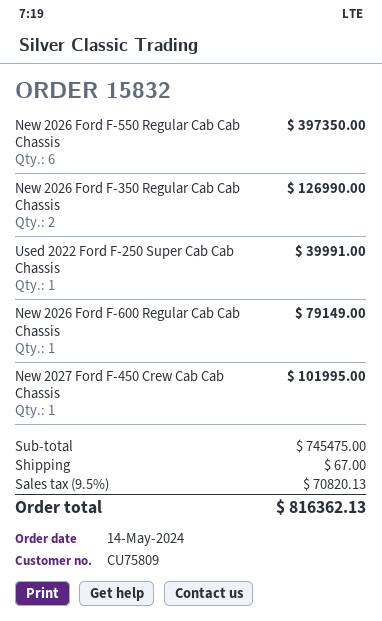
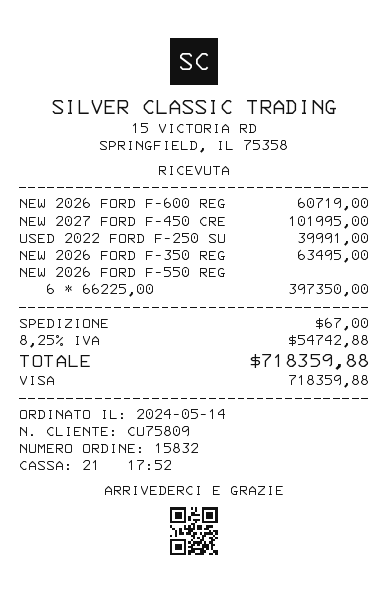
New 2026 Ford F-350 Regular Cab Cab Chassis: 2 for 126990.00 -> 1 for 63495.00
New 2026 Ford F-600 Regular Cab Cab Chassis: 1 for 79149.00 -> 1 for 60719.00
tax: 9.5% = 70820.13 -> 8.25% = 54742.88
total: 816362.13 -> 718359.88

